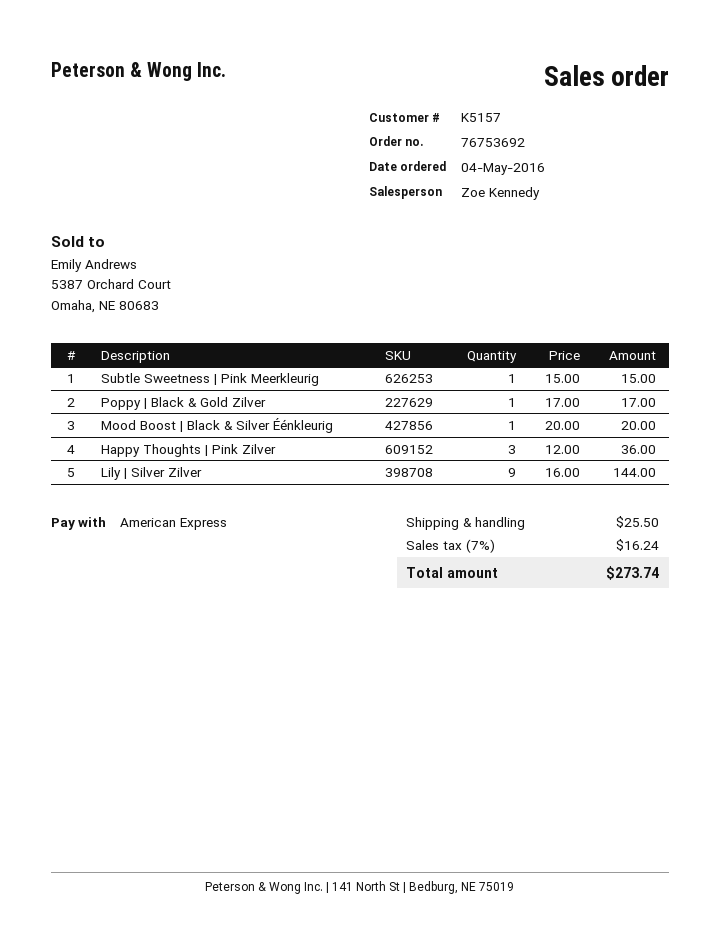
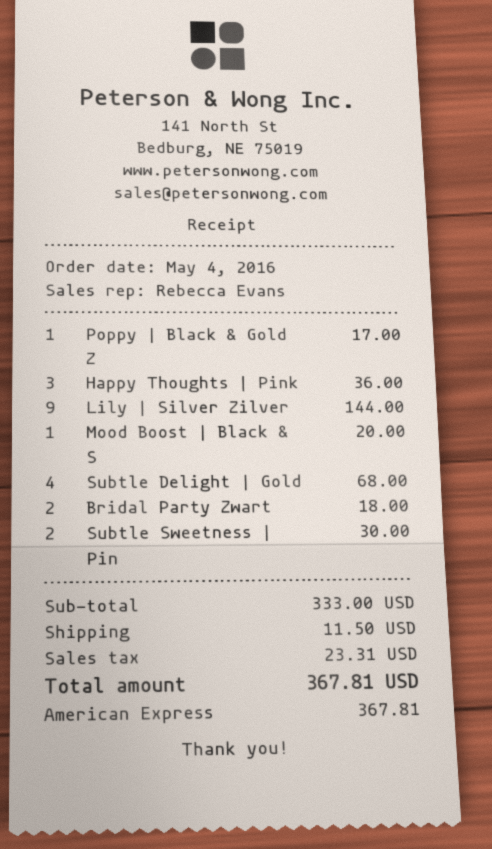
sales rep: Zoe Kennedy -> Rebecca Evans
Subtle Sweetness | Pink Meerkleurig: 1 for 15.00 -> 2 for 30.00
Subtle Delight | Gold: none -> 4 for 68.00
Bridal Party Zwart: none -> 2 for 18.00
shipping: 25.50 -> 11.50
tax: 16.24 -> 23.31
total: 273.74 -> 367.81

